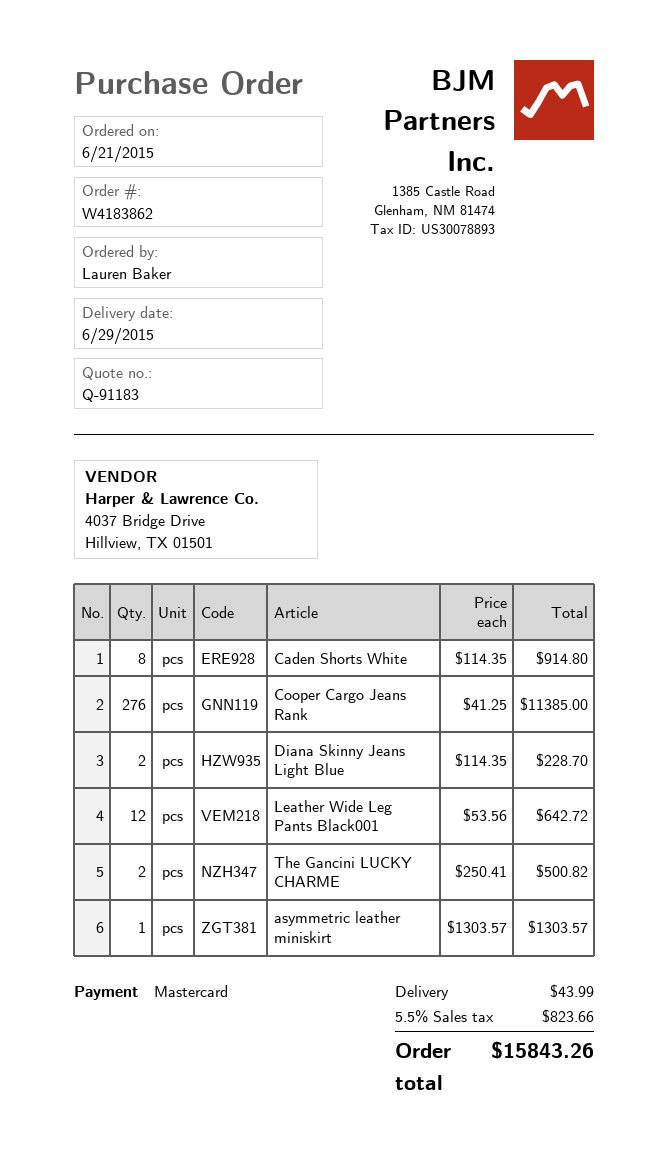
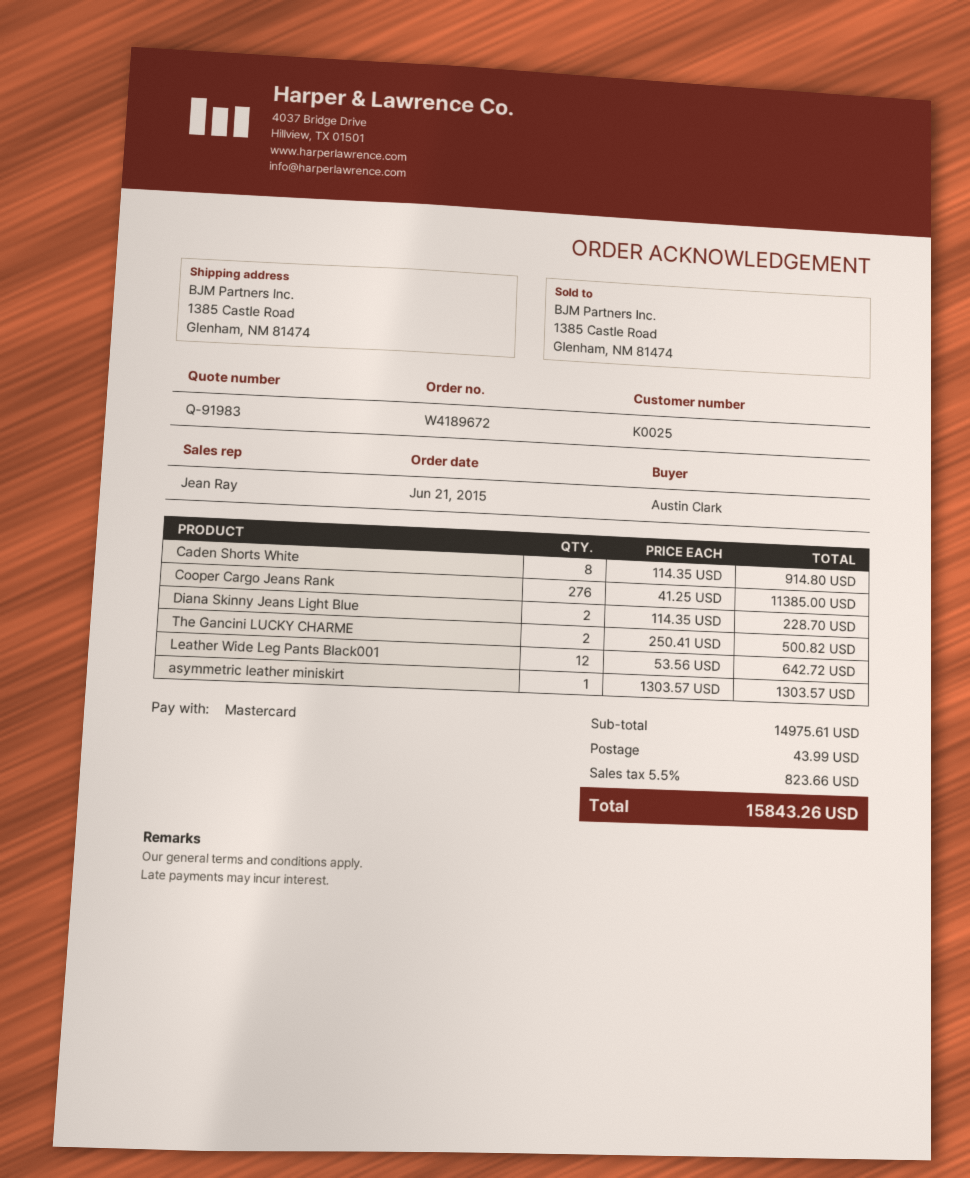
quote number: Q-91183 -> Q-91983
order number: W4183862 -> W4189672
ordered by: Lauren Baker -> Austin Clark

